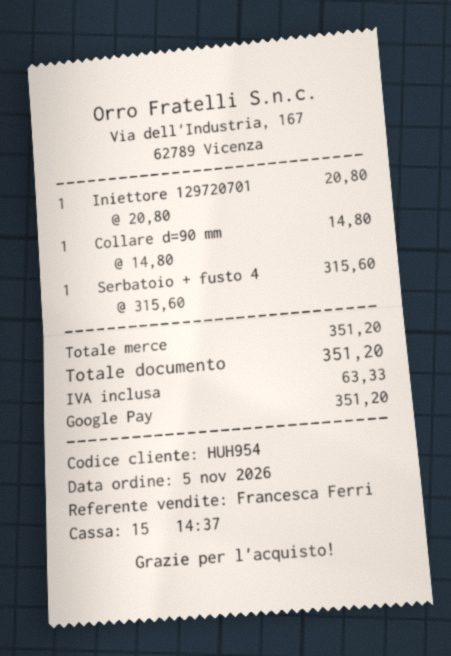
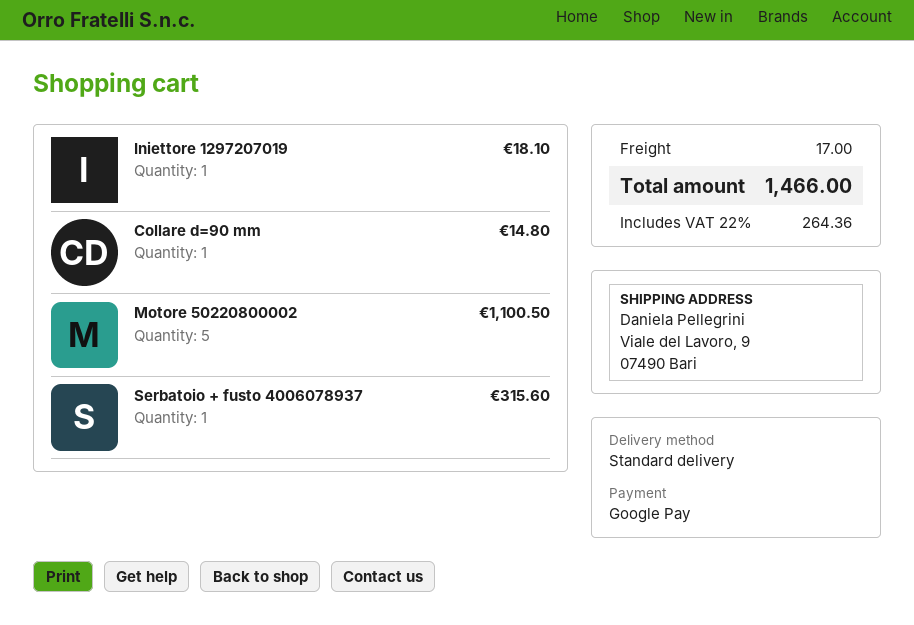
Iniettore 129720701: 1 for 20.80 -> 1 for 18.10
Motore 50220800002: none -> 5 for 1100.50
shipping: none -> 17.00
tax: 63.33 -> 264.36
total: 351.20 -> 1466.00

